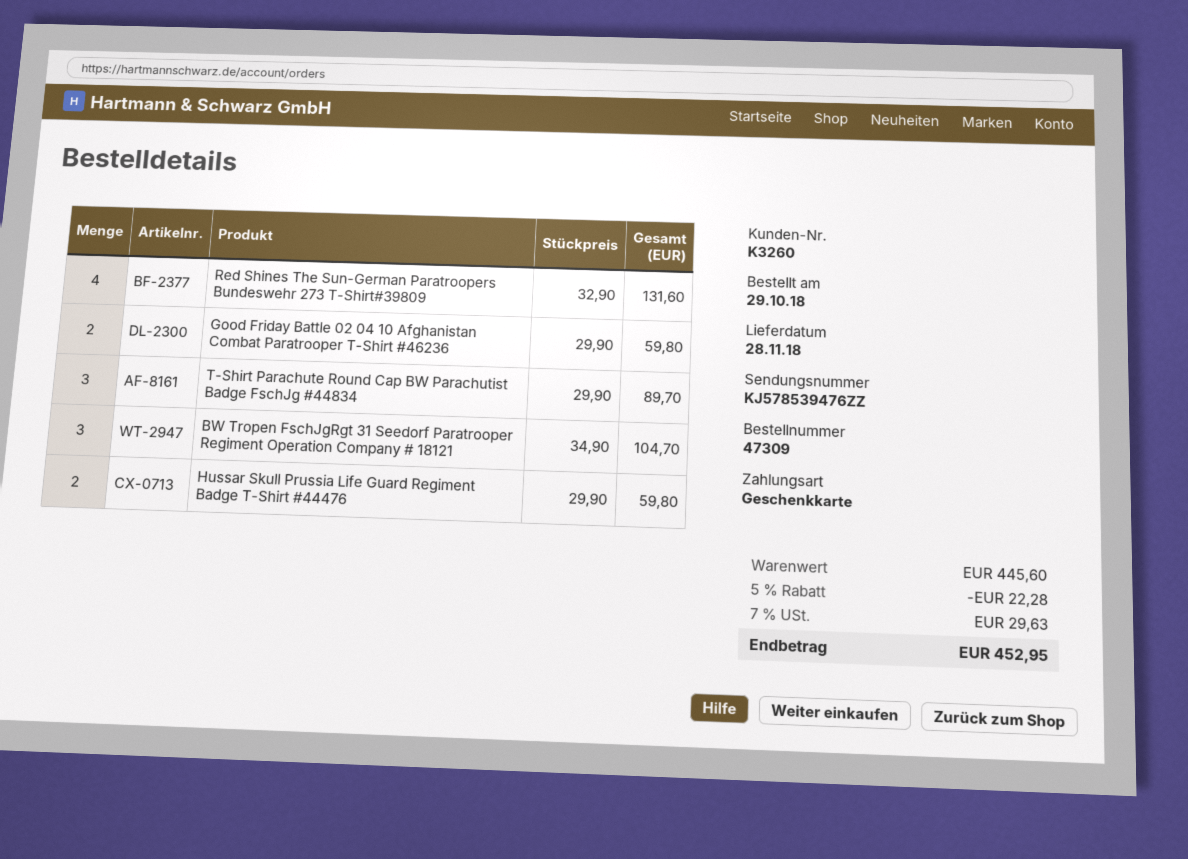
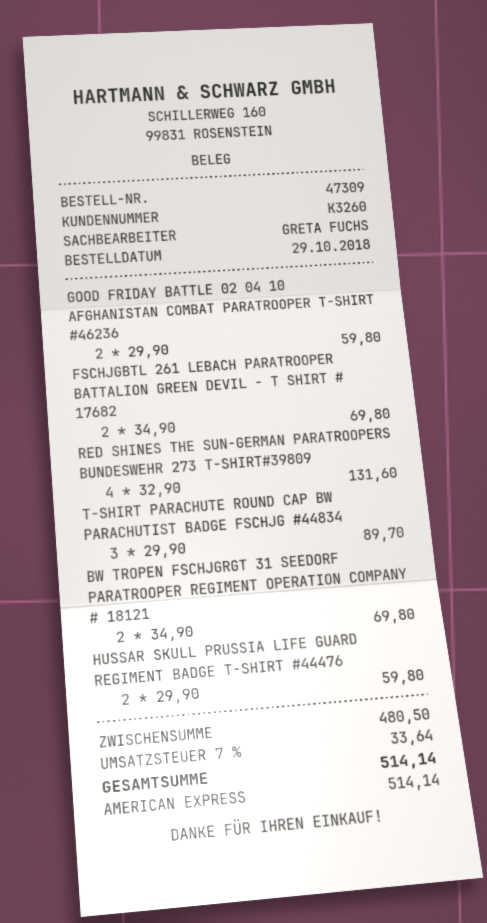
payment method: gift card -> American Express
BW Tropen FschJgRgt 31 Seedorf Paratrooper Regiment Operation Company # 18121: 3 x 34.90 = 104.70 -> 2 x 34.90 = 69.80
FSCHJGBTL 261 LEBACH PARATROOPER BATTALION GREEN DEVIL - T SHIRT # 17682: none -> 2 x 34.90 = 69.80
subtotal: 445.60 -> 480.50
discount: 5% = 22.28 -> none
tax: 7% = 29.63 -> 7% = 33.64
total: 452.95 -> 514.14

